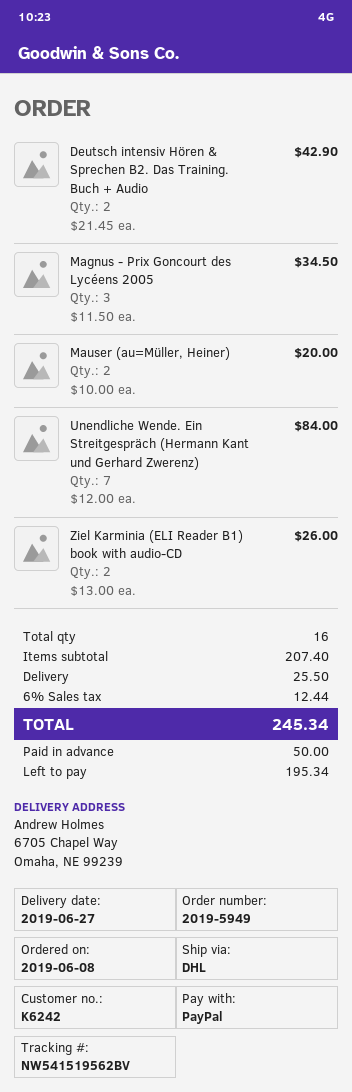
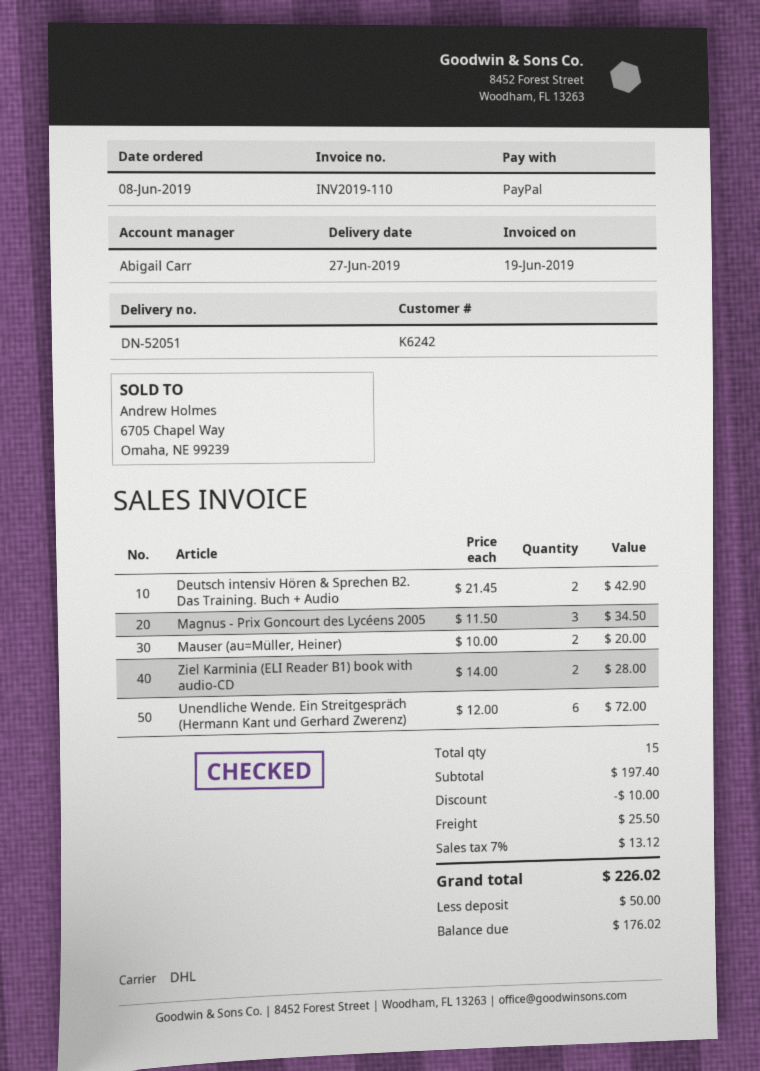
Unendliche Wende. Ein Streitgespräch (Hermann Kant und Gerhard Zwerenz): 7 x 12.00 = 84.00 -> 6 x 12.00 = 72.00
Ziel Karminia (ELI Reader B1) book with audio-CD: 2 x 13.00 = 26.00 -> 2 x 14.00 = 28.00
total quantity: 16 -> 15
subtotal: 207.40 -> 197.40
discount: none -> 10.00
tax: 6% = 12.44 -> 7% = 13.12
total: 245.34 -> 226.02
balance: 195.34 -> 176.02

